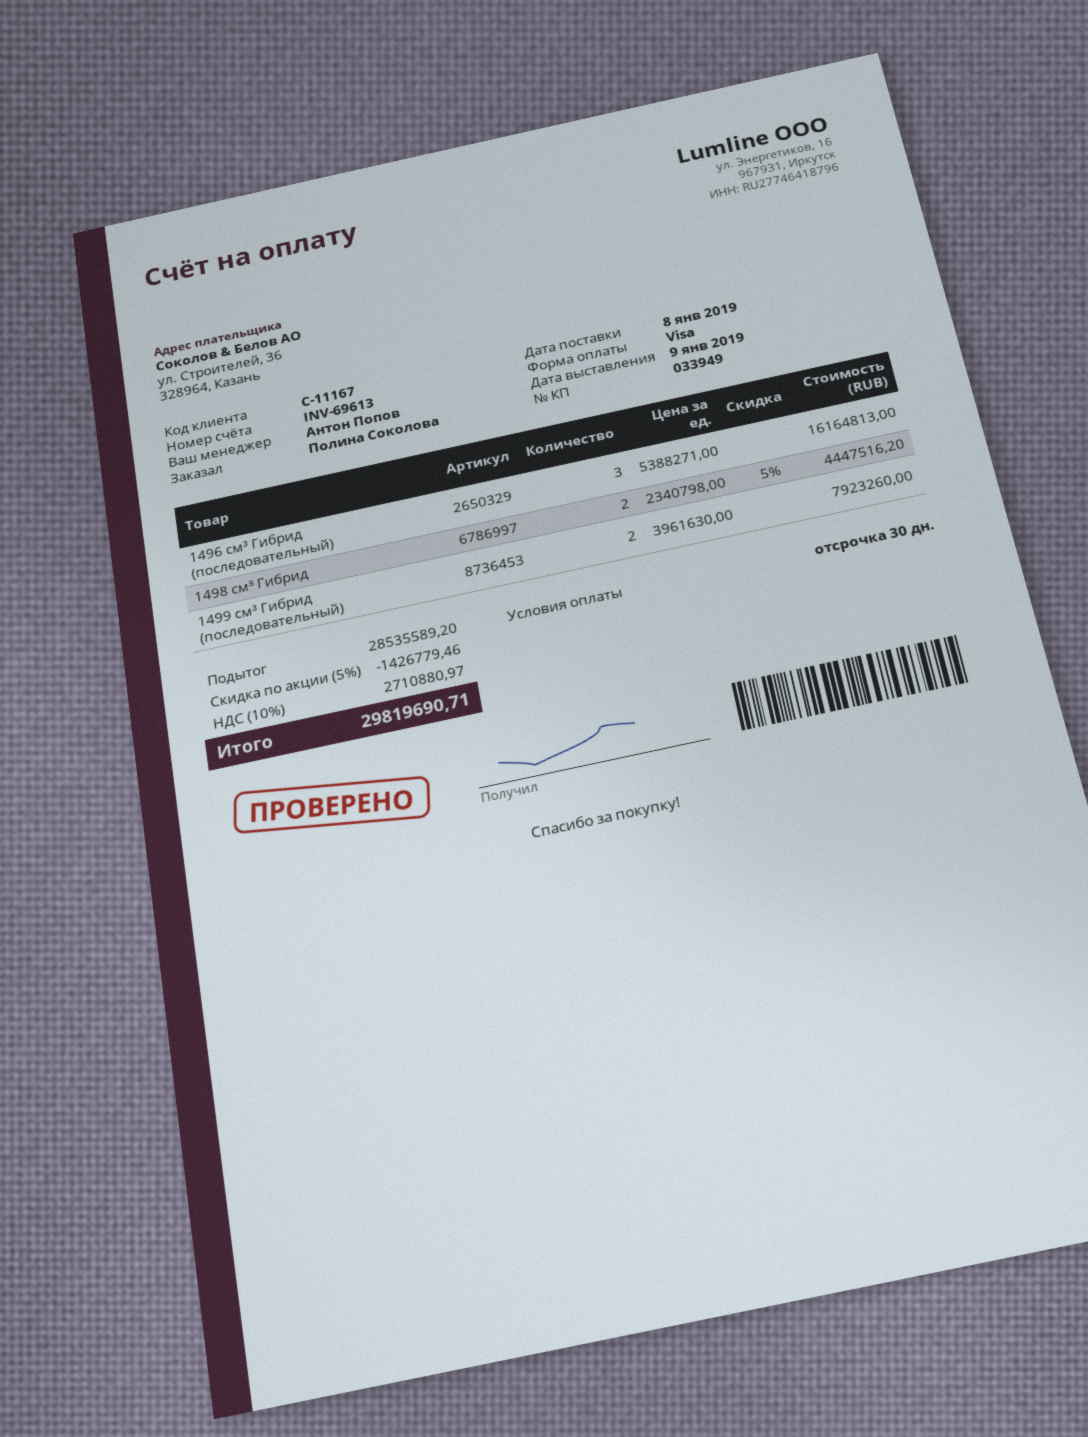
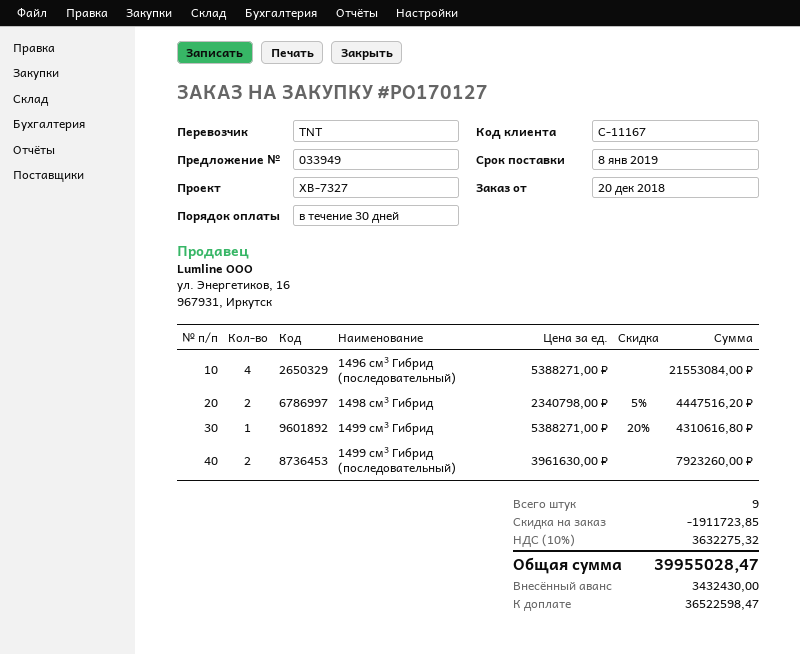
1496 см³ Гибрид (последовательный): 3 x 5388271.00 = 16164813.00 -> 4 x 5388271.00 = 21553084.00
1499 см³ Гибрид: none -> 1 x 5388271.00 - 20% = 4310616.80
discount: 1426779.46 -> 1911723.85
tax: 10% = 2710880.97 -> 10% = 3632275.32
total: 29819690.71 -> 39955028.47

